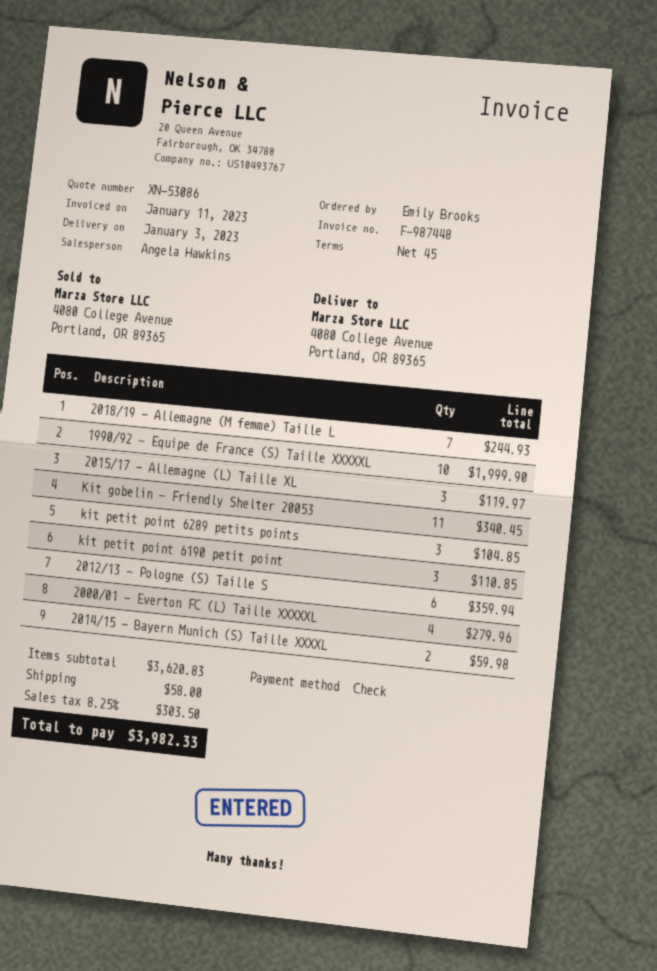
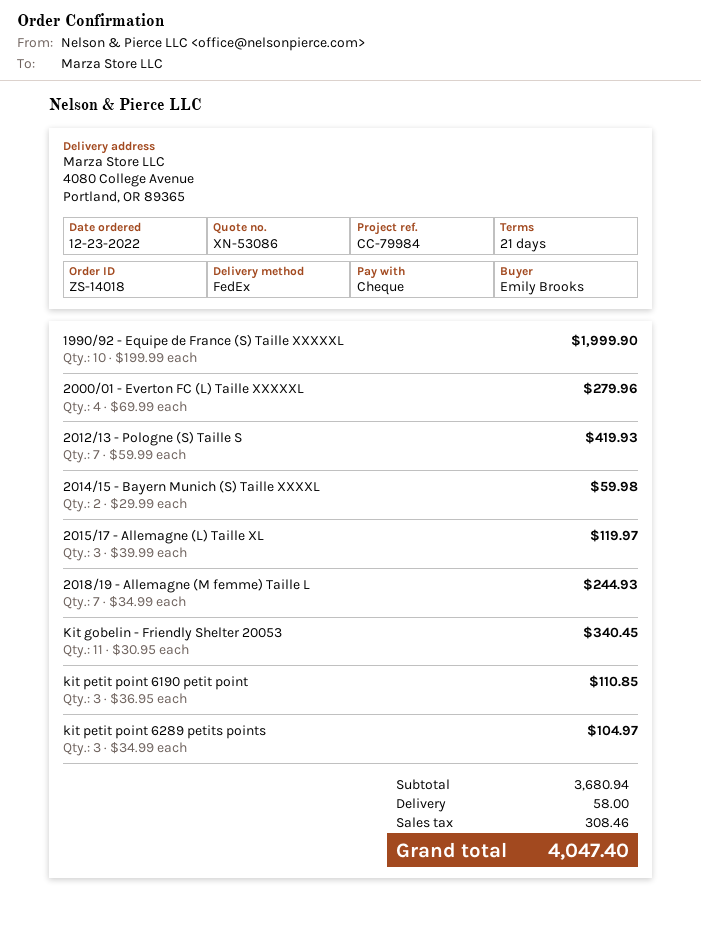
payment terms: 45 days -> 21 days
kit petit point 6289 petits points: 3 for 104.85 -> 3 for 104.97
2012/13 - Pologne (S) Taille S: 6 for 359.94 -> 7 for 419.93
subtotal: 3620.83 -> 3680.94
tax: 303.50 -> 308.46
total: 3982.33 -> 4047.40

